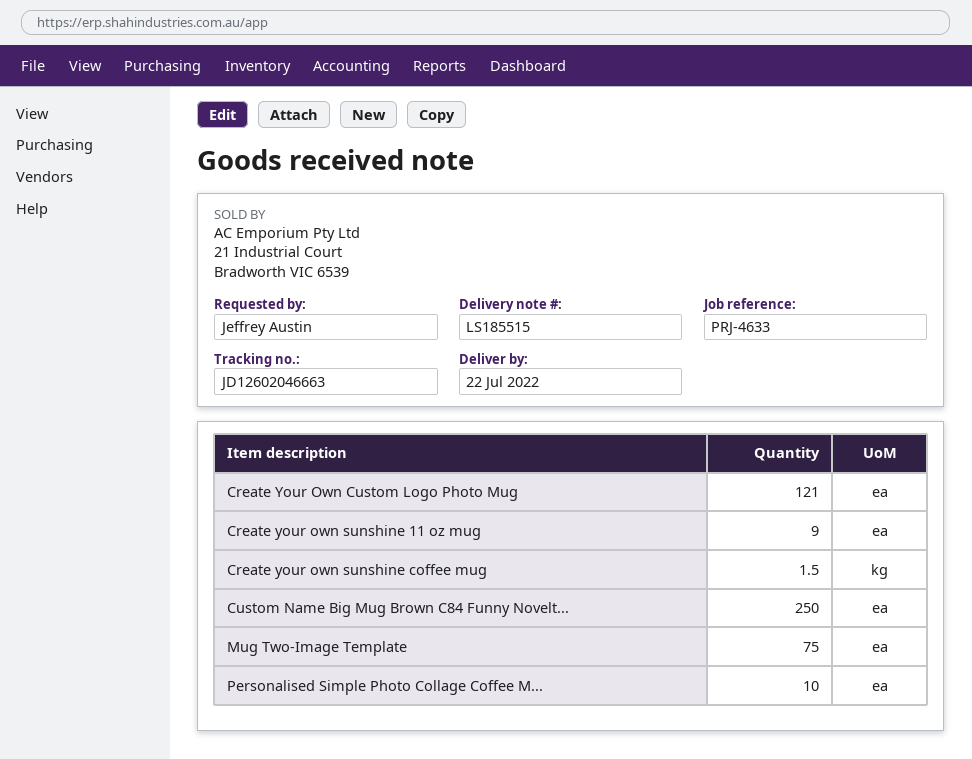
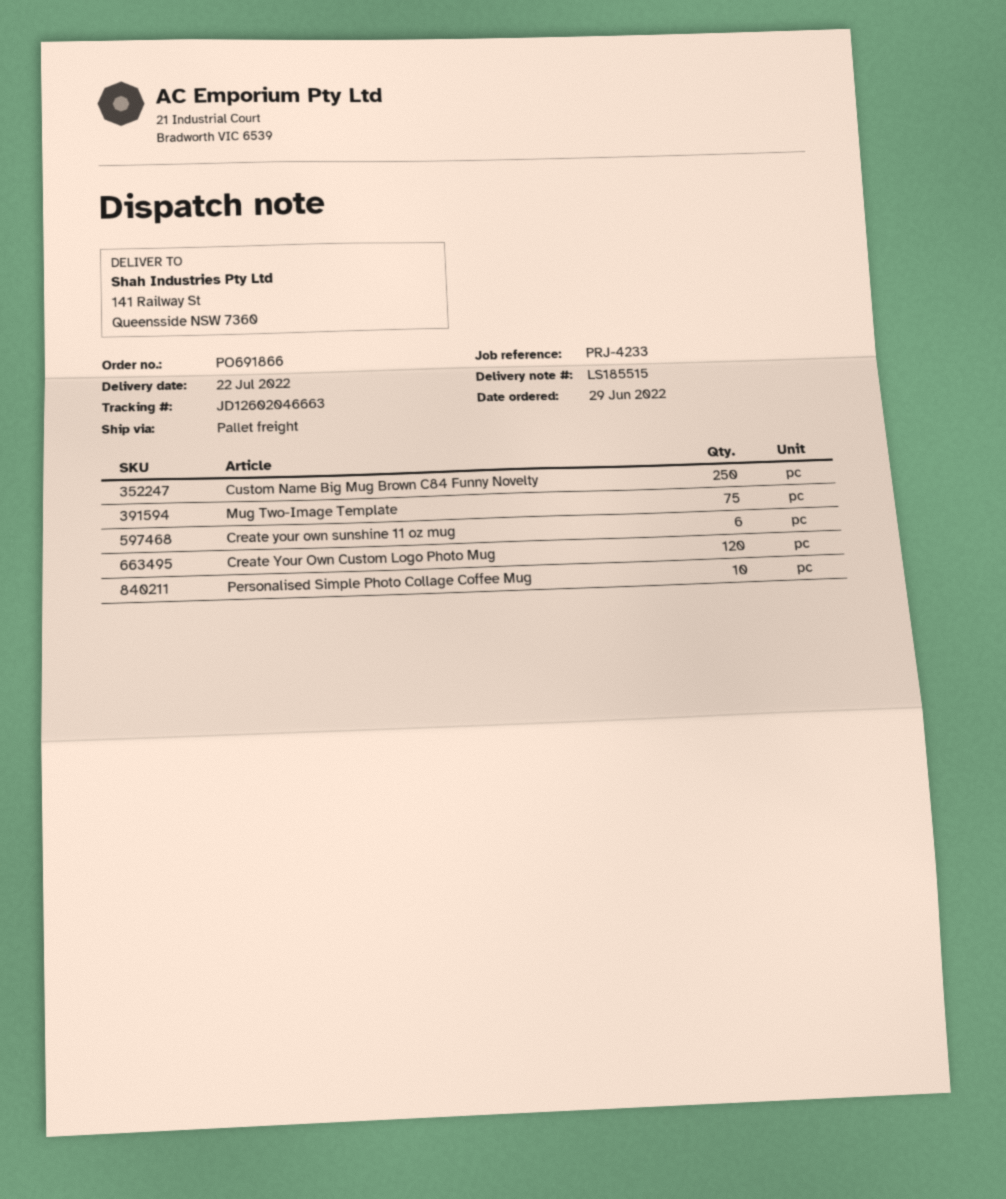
reference: PRJ-4633 -> PRJ-4233
Create Your Own Custom Logo Photo Mug: 121 -> 120
Create your own sunshine 11 oz mug: 9 -> 6
Create your own sunshine coffee mug: 1.5 -> none

